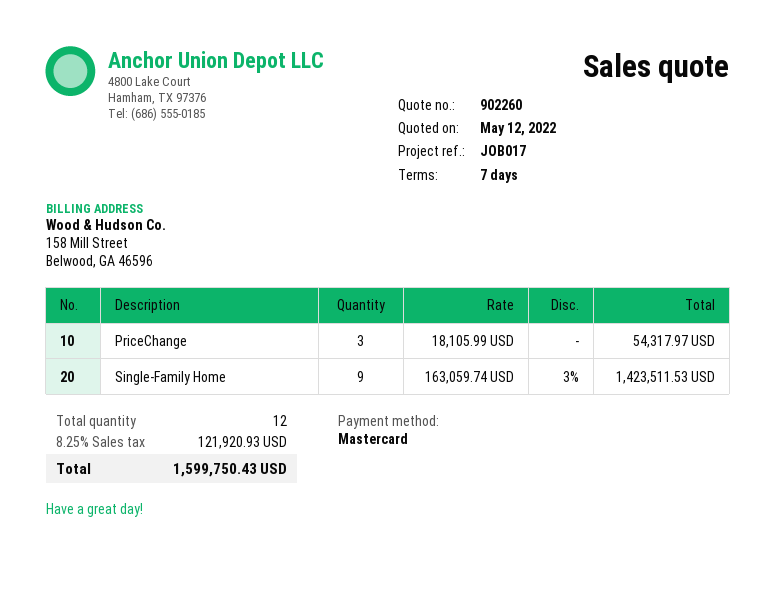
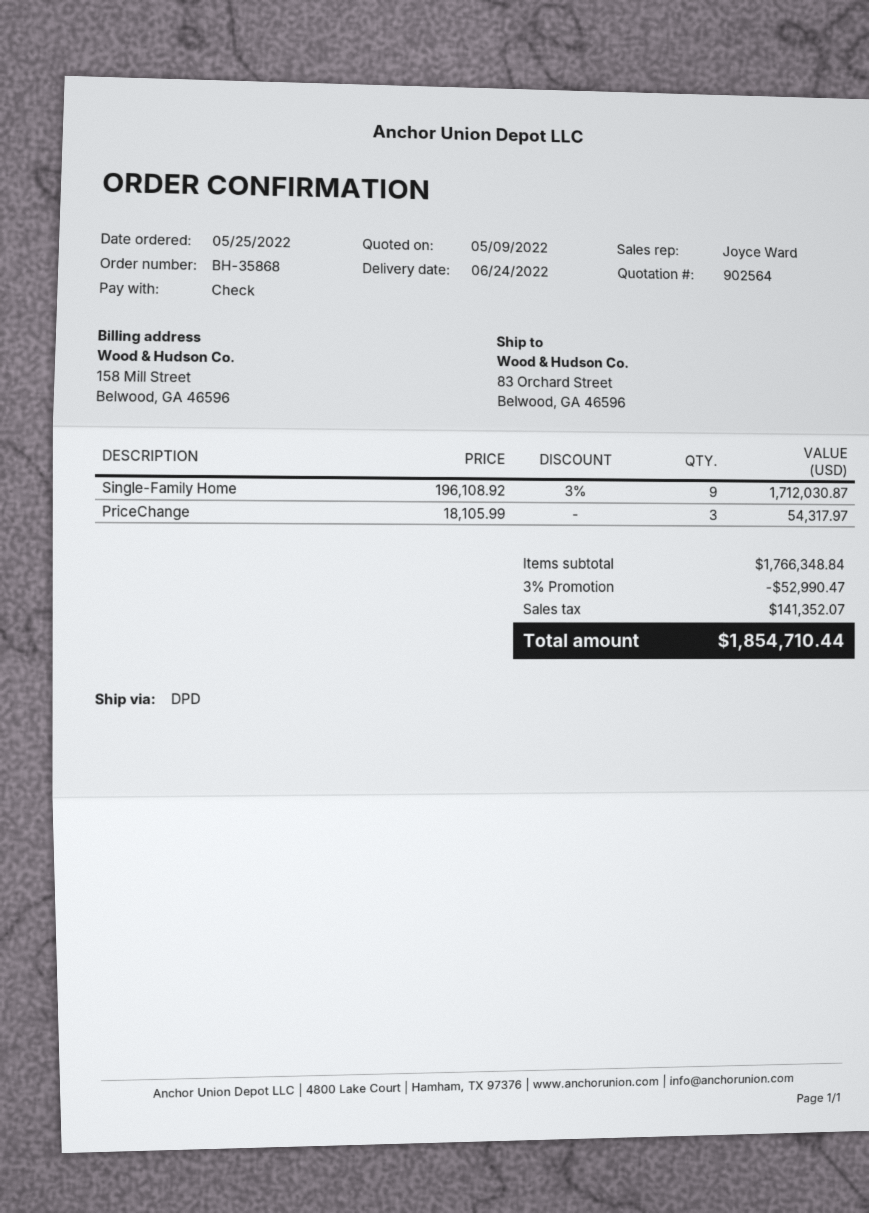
quote number: 902260 -> 902564
quote date: 2022-05-12 -> 2022-05-09
payment method: Mastercard -> cheque
Single-Family Home: 9 x 163059.74 - 3% = 1423511.53 -> 9 x 196108.92 - 3% = 1712030.87
discount: none -> 3% = 52990.47
tax: 121920.93 -> 141352.07
total: 1599750.43 -> 1854710.44

